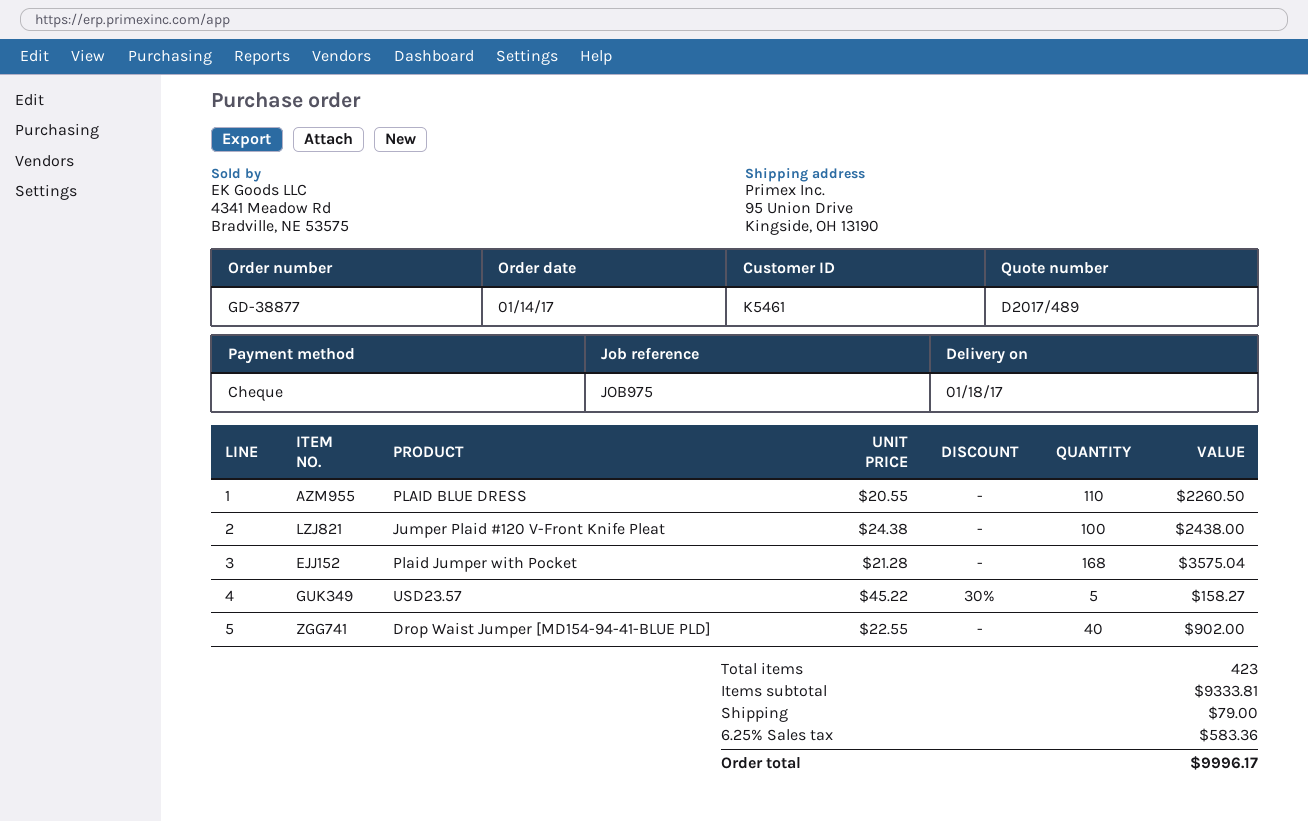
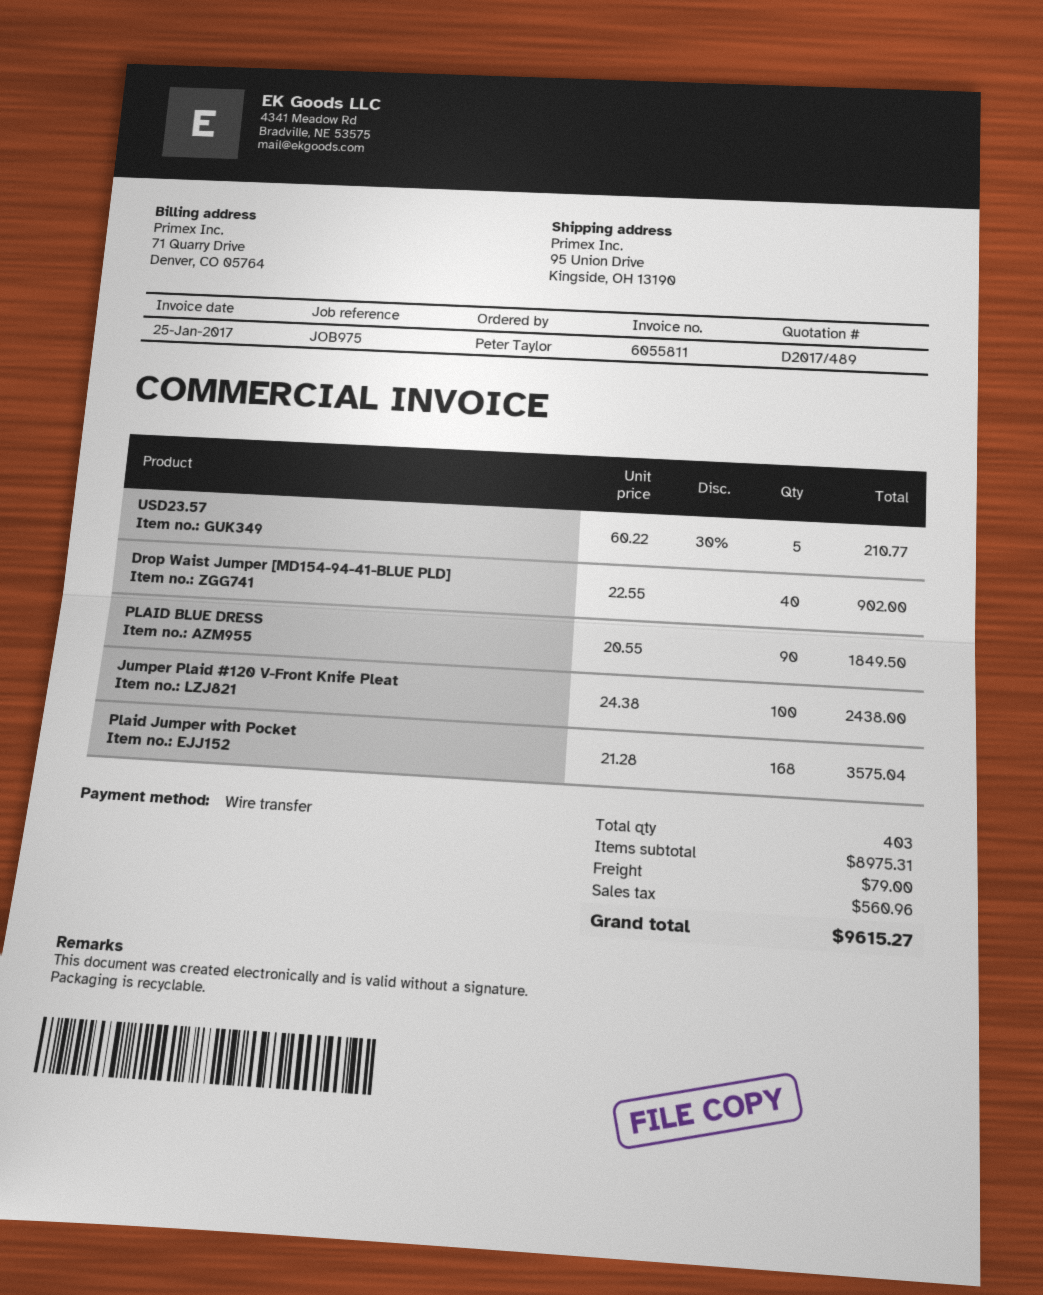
payment method: cheque -> bank transfer
PLAID BLUE DRESS: 110 x 20.55 = 2260.50 -> 90 x 20.55 = 1849.50
USD23.57: 5 x 45.22 - 30% = 158.27 -> 5 x 60.22 - 30% = 210.77
total quantity: 423 -> 403
subtotal: 9333.81 -> 8975.31
tax: 583.36 -> 560.96
total: 9996.17 -> 9615.27

